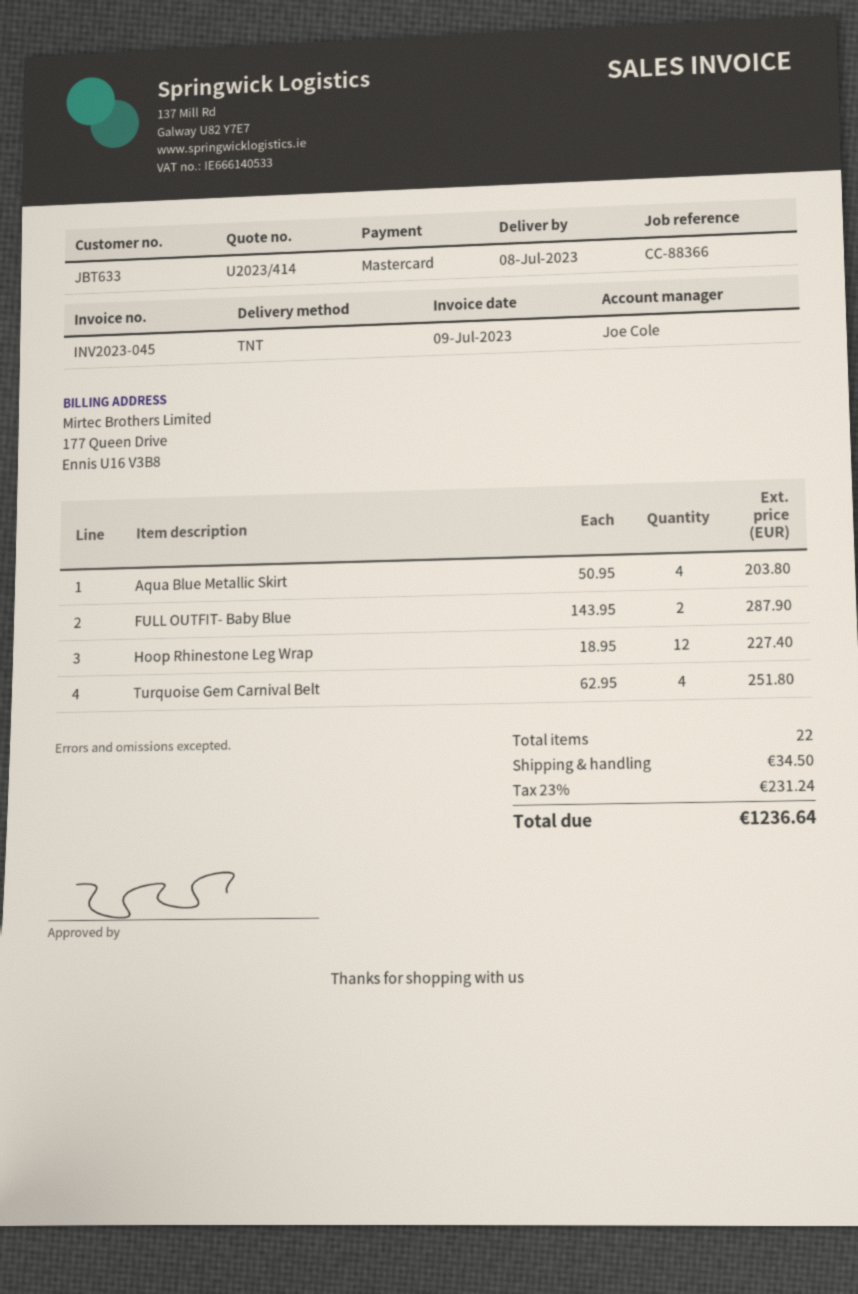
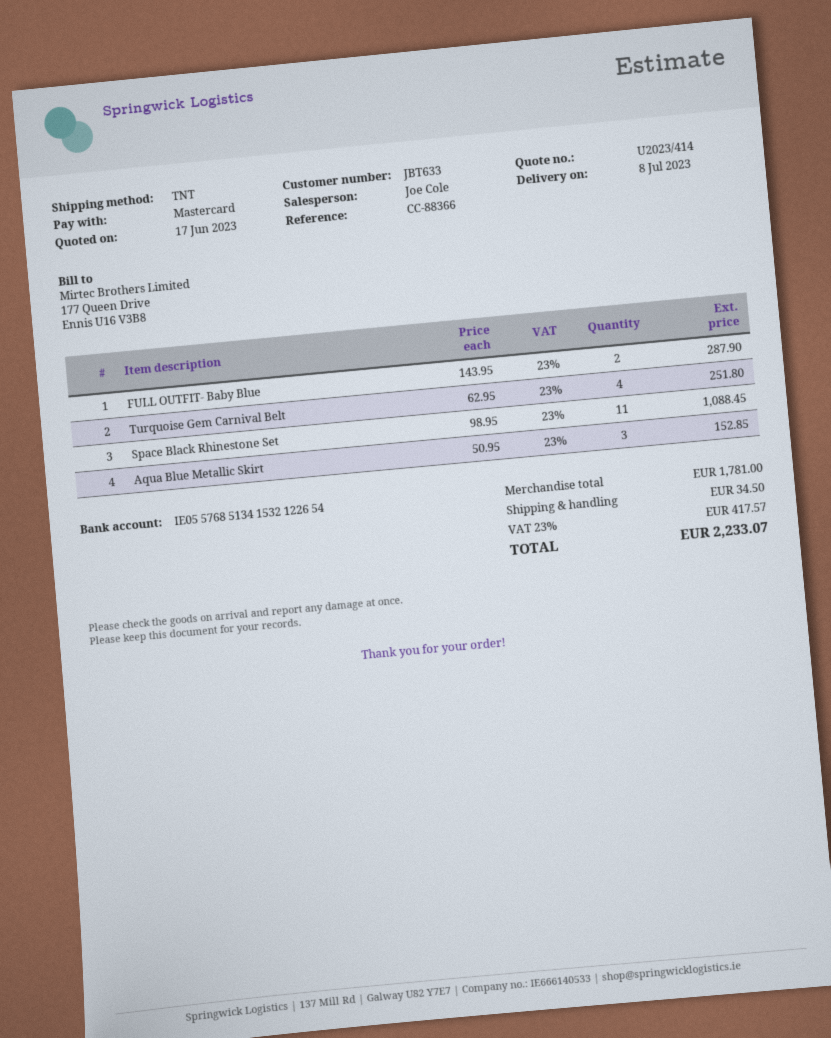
Aqua Blue Metallic Skirt: 4 x 50.95 = 203.80 -> 3 x 50.95 = 152.85
Hoop Rhinestone Leg Wrap: 12 x 18.95 = 227.40 -> none
Space Black Rhinestone Set: none -> 11 x 98.95 = 1088.45
tax: 23% = 231.24 -> 23% = 417.57
total: 1236.64 -> 2233.07

